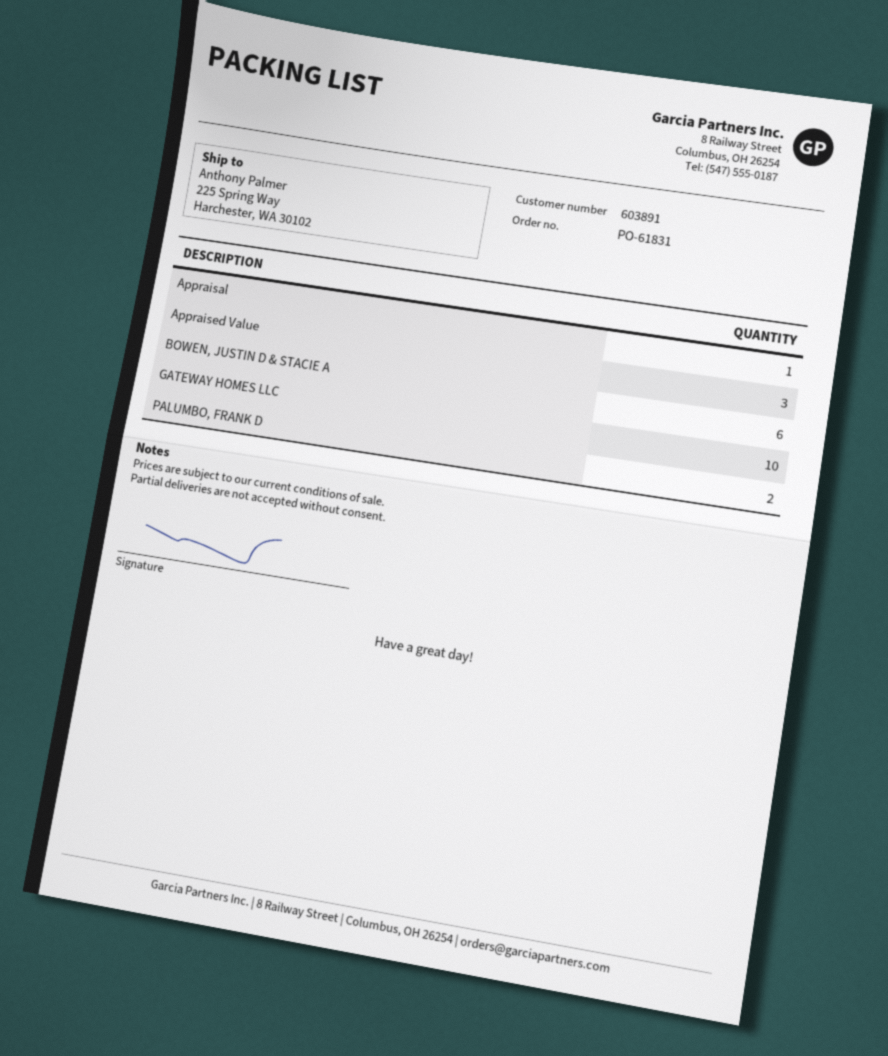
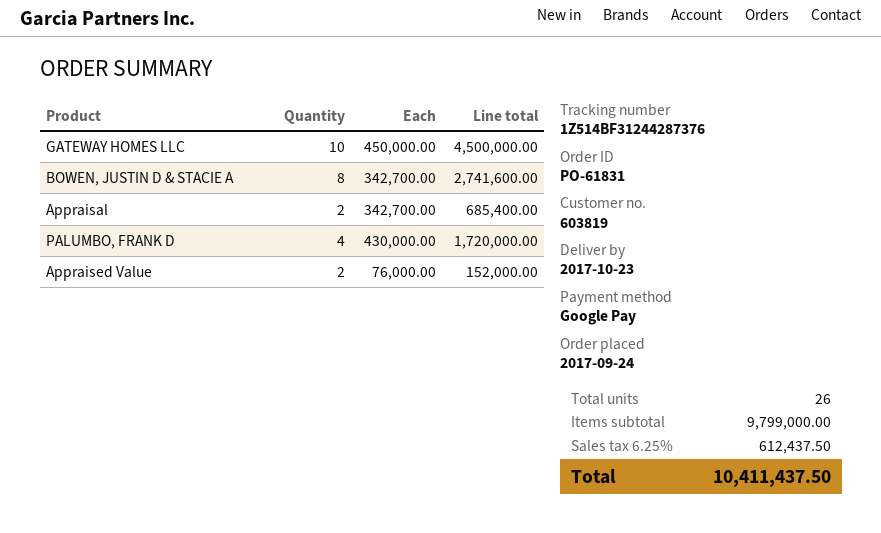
customer number: 603891 -> 603819
Appraisal: 1 -> 2
Appraised Value: 3 -> 2
BOWEN, JUSTIN D & STACIE A: 6 -> 8
PALUMBO, FRANK D: 2 -> 4

